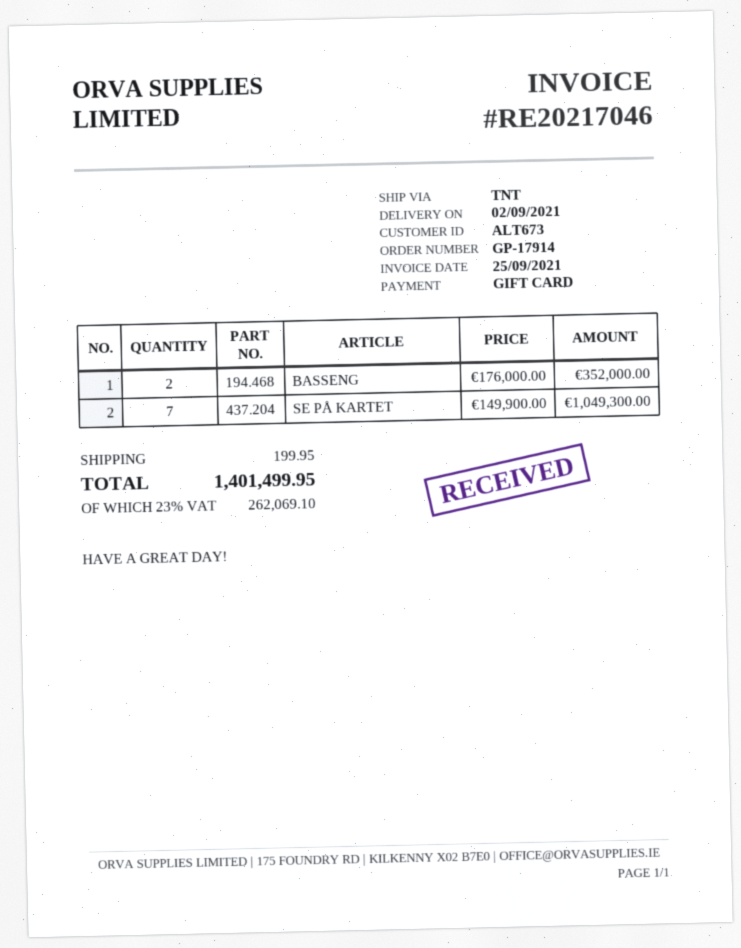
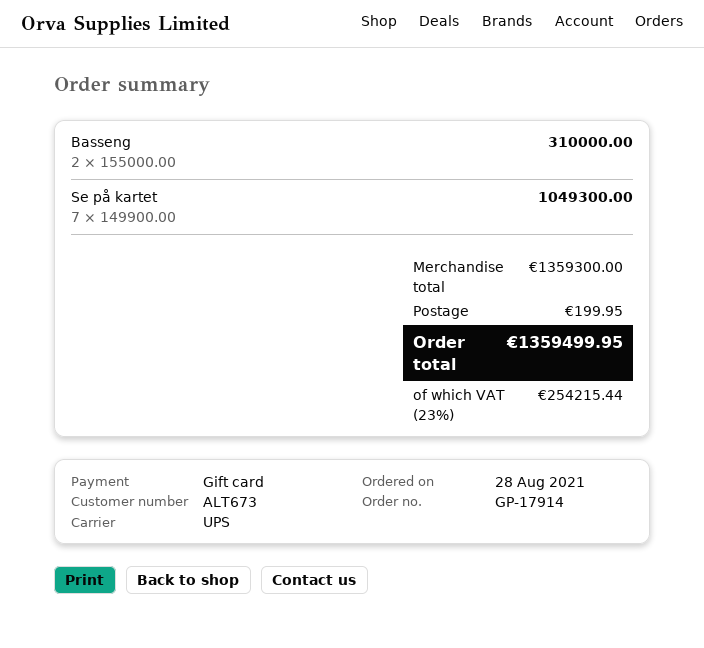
shipping method: TNT -> UPS
BASSENG: 2 x 176000.00 = 352000.00 -> 2 x 155000.00 = 310000.00
tax: 23% = 262069.10 -> 23% = 254215.44
total: 1401499.95 -> 1359499.95

